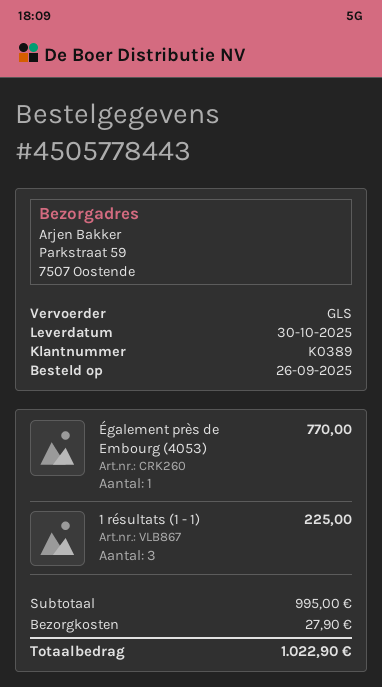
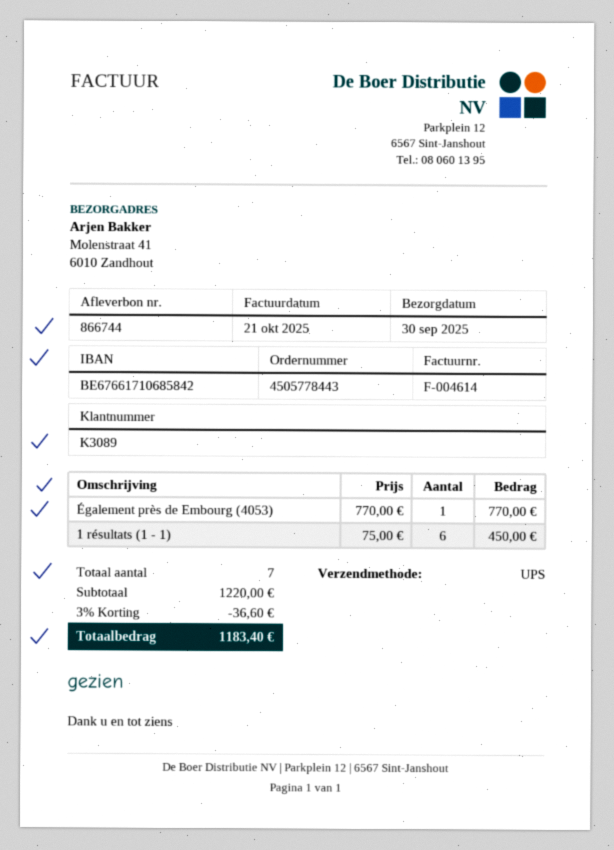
delivery date: 2025-10-30 -> 2025-09-30
customer number: K0389 -> K3089
shipping method: GLS -> UPS
ship to: Parkstraat 59, 7507 Oostende -> Molenstraat 41, 6010 Zandhout
1 résultats (1 - 1): 3 for 225.00 -> 6 for 450.00
subtotal: 995.00 -> 1220.00
discount: none -> 3% = 36.60
shipping: 27.90 -> none
total: 1022.90 -> 1183.40

